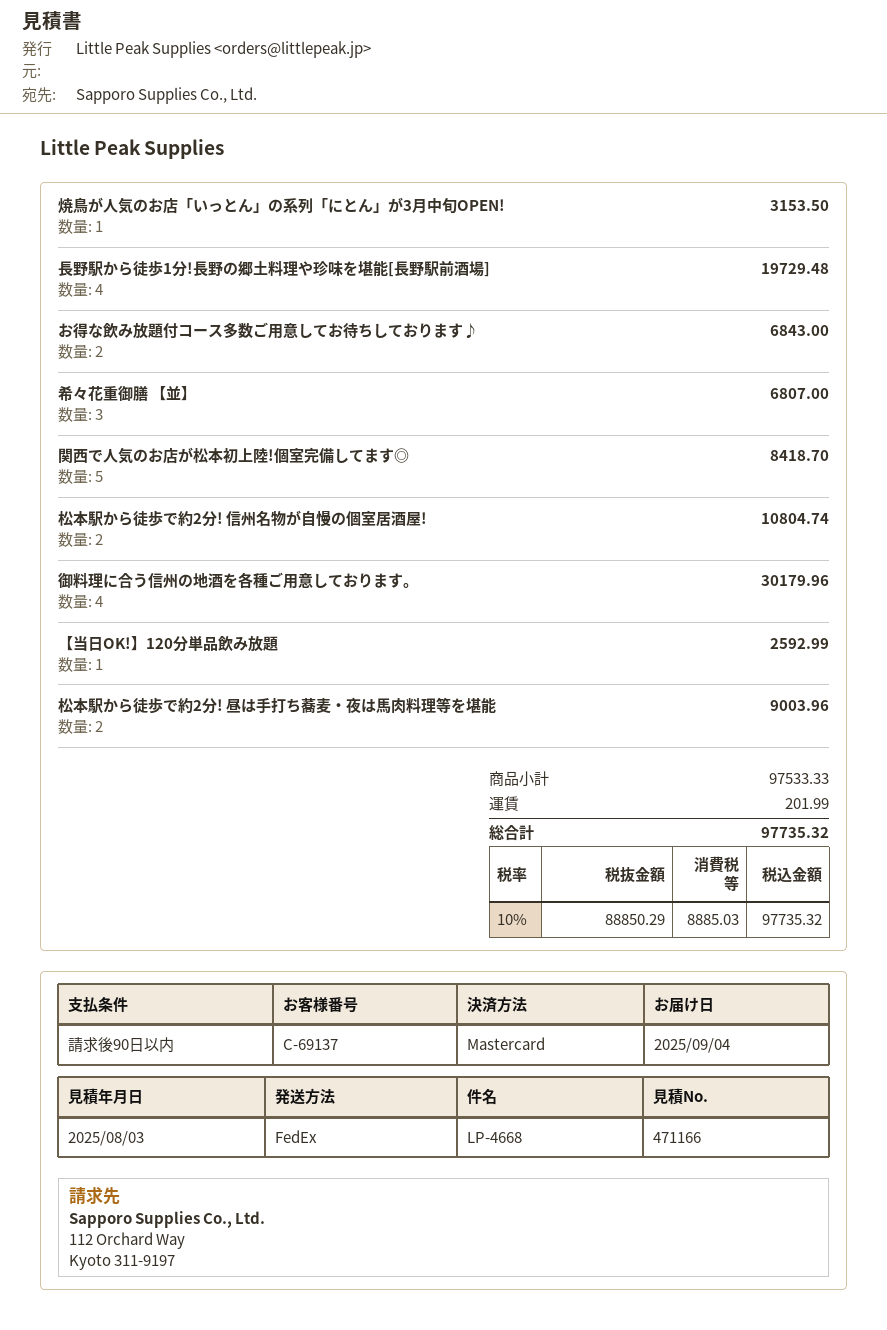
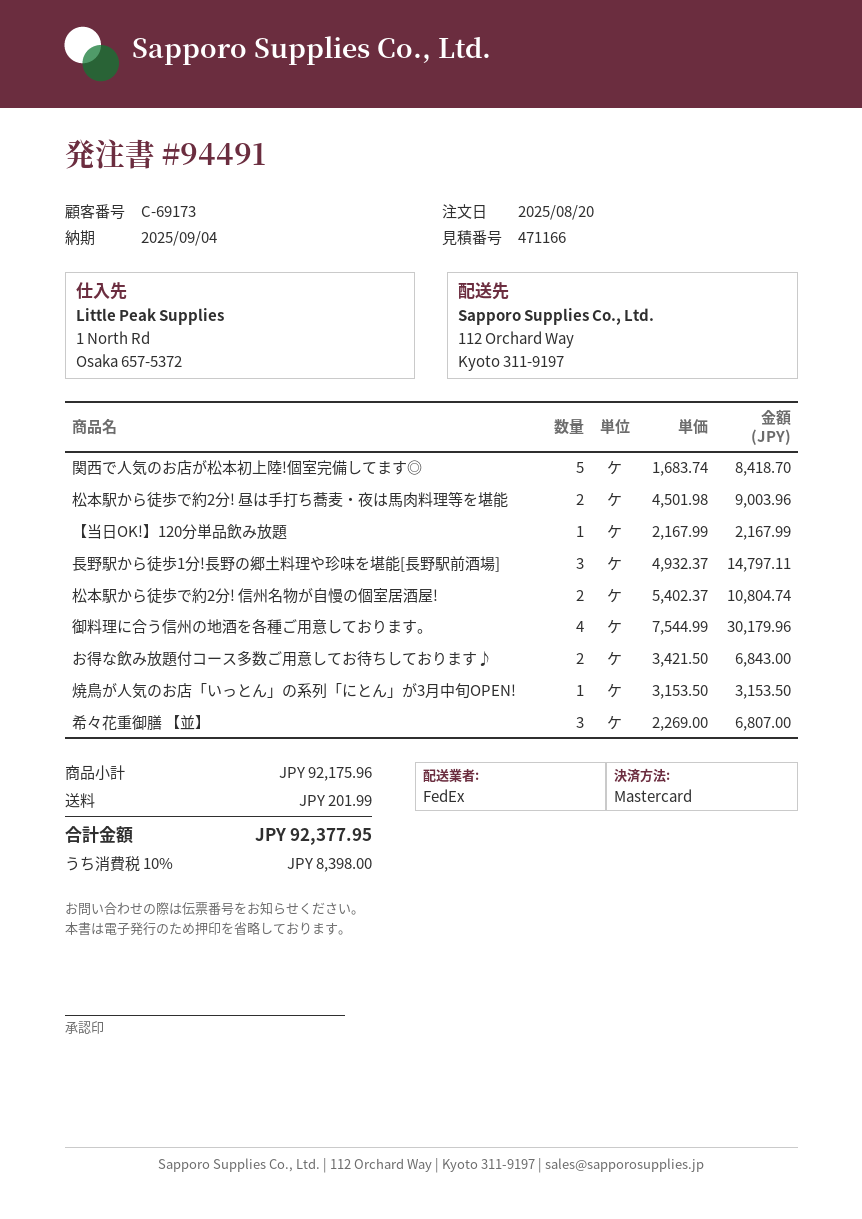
customer number: C-69137 -> C-69173
長野駅から徒歩1分!長野の郷土料理や珍味を堪能[長野駅前酒場]: 4 for 19729.48 -> 3 for 14797.11
【当日OK!】120分単品飲み放題: 1 for 2592.99 -> 1 for 2167.99
subtotal: 97533.33 -> 92175.96
tax: 10% = 8885.03 -> 10% = 8398.00
total: 97735.32 -> 92377.95

